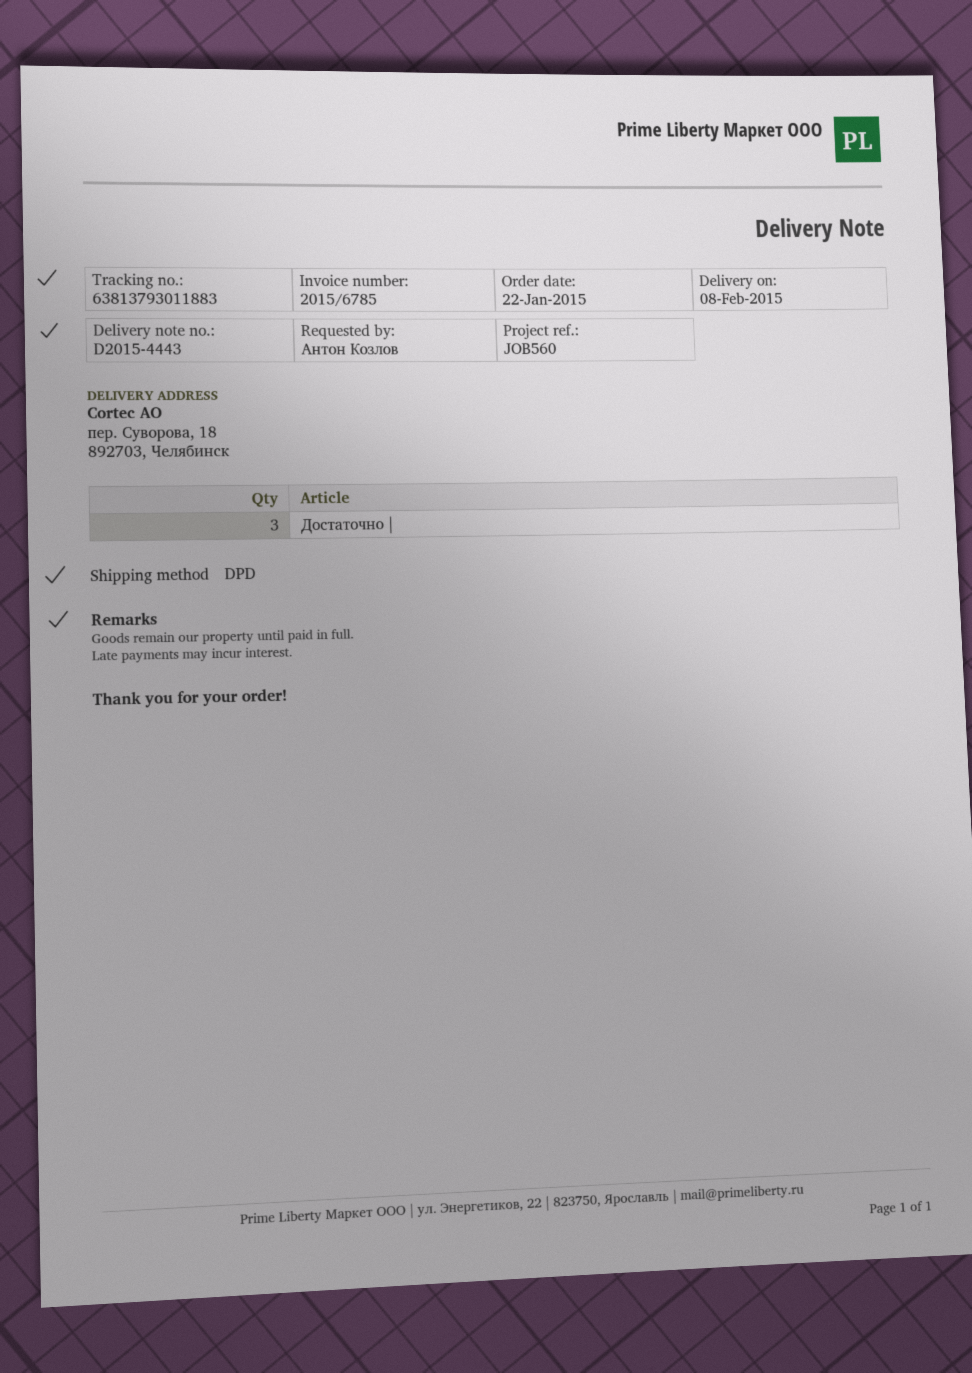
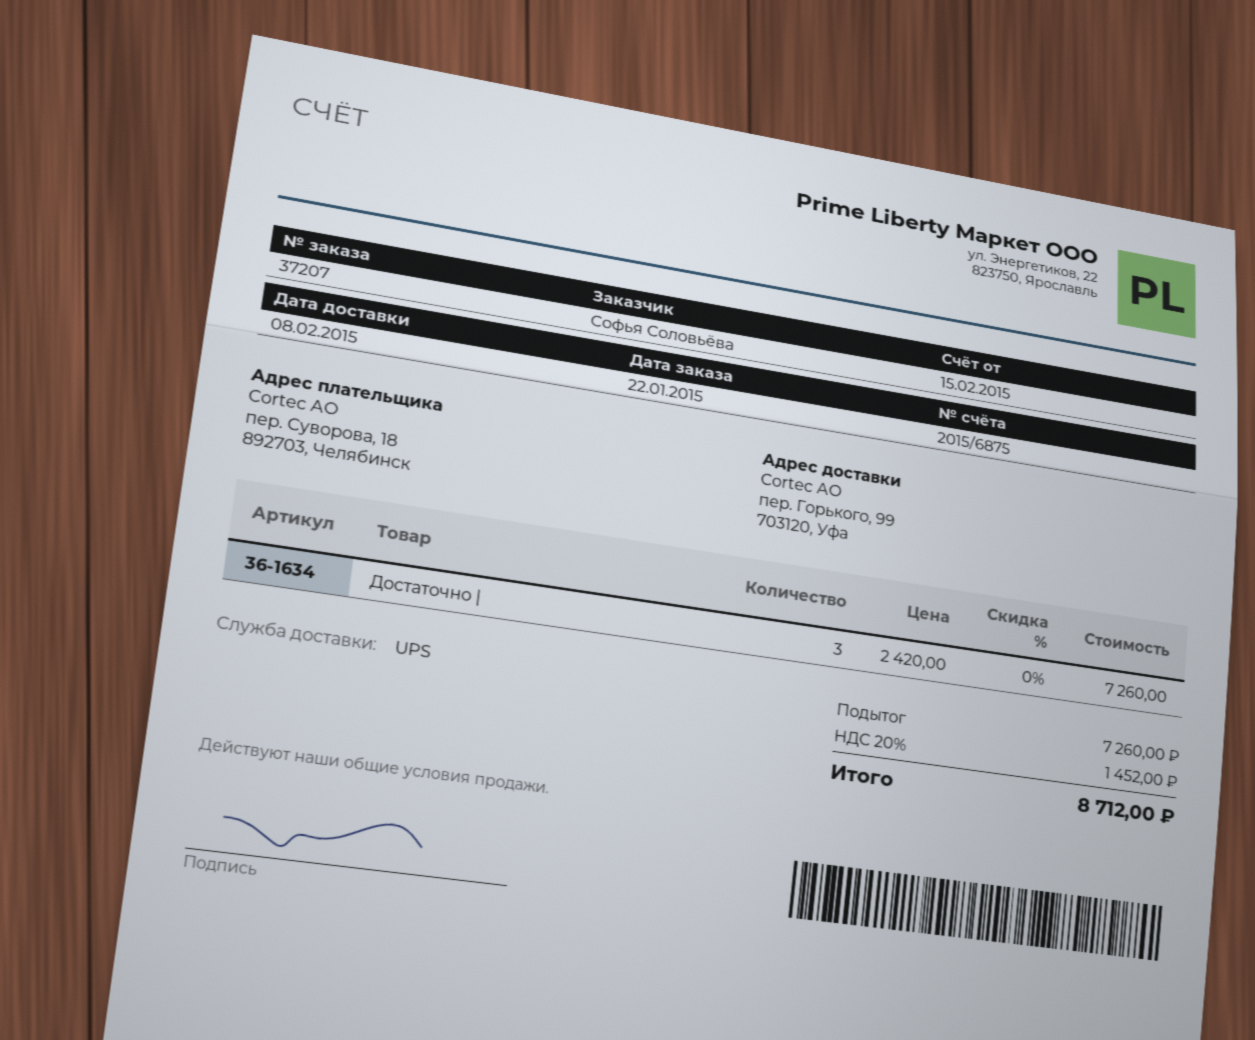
invoice number: 2015/6785 -> 2015/6875
ordered by: Антон Козлов -> Софья Соловьёва
shipping method: DPD -> UPS
ship to: пер. Суворова, 18, 892703, Челябинск -> пер. Горького, 99, 703120, Уфа

